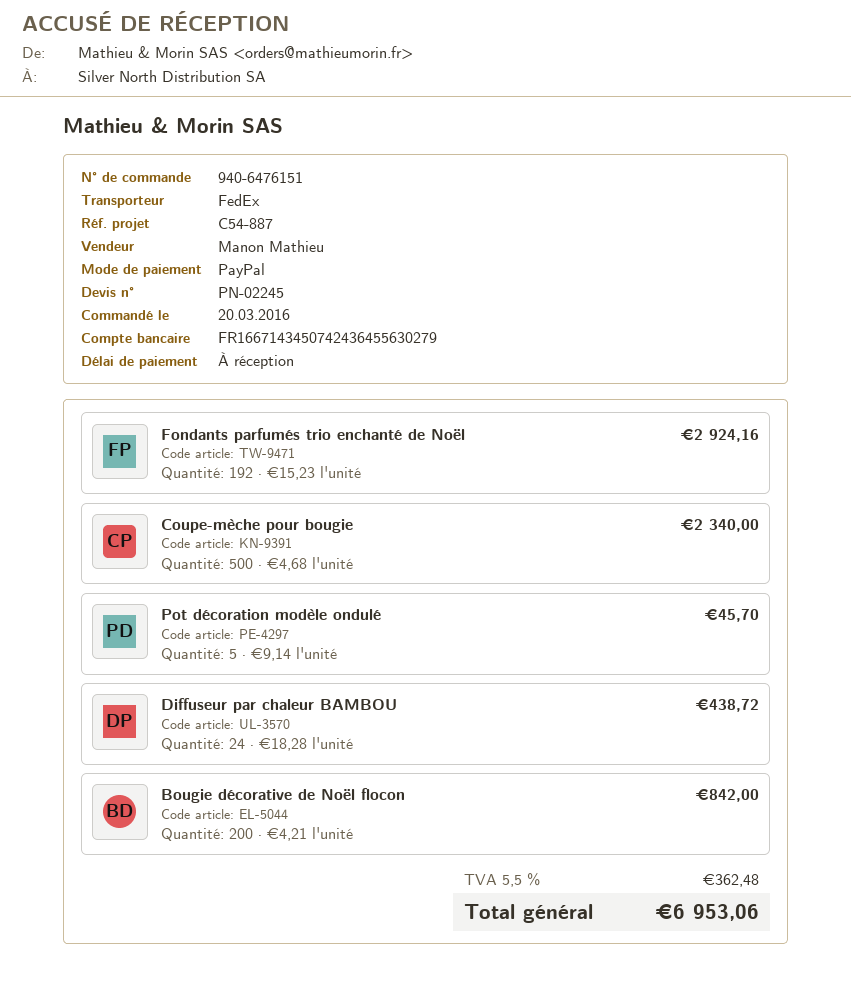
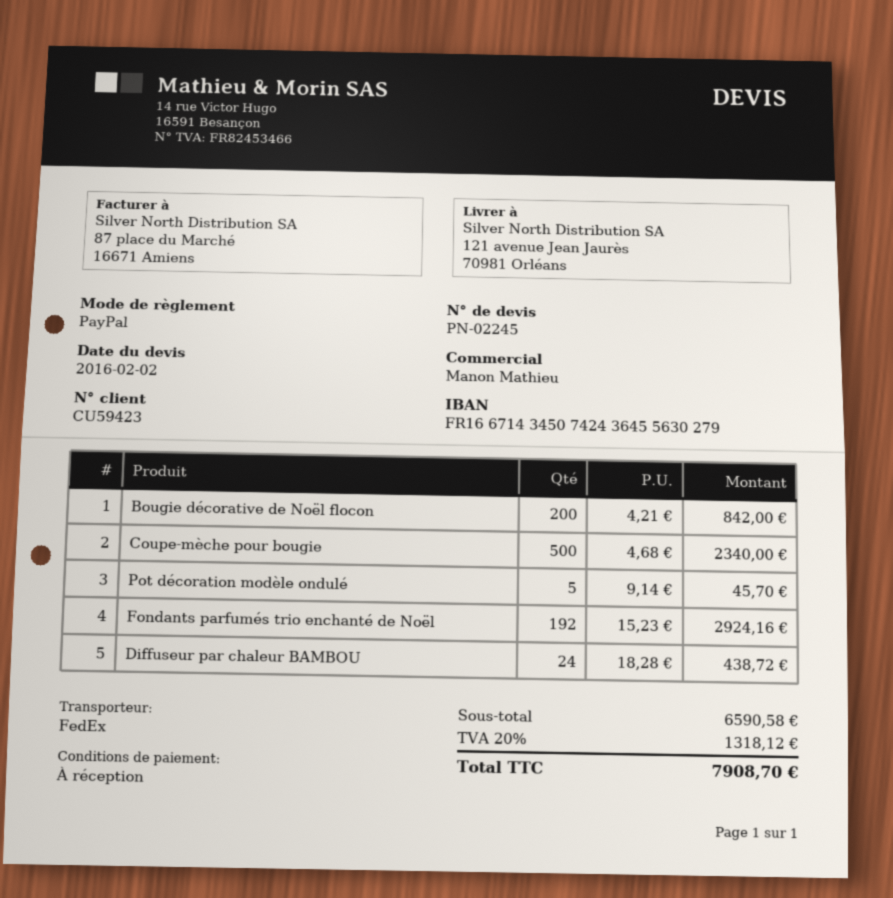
tax: 5.5% = 362.48 -> 20% = 1318.12
total: 6953.06 -> 7908.70

